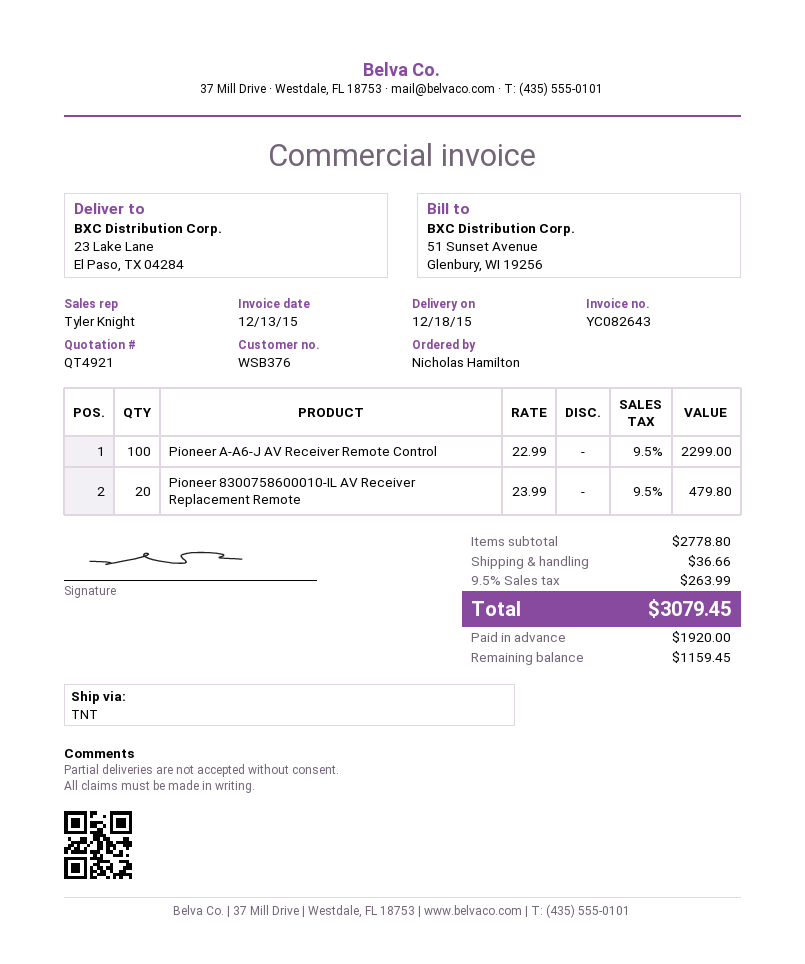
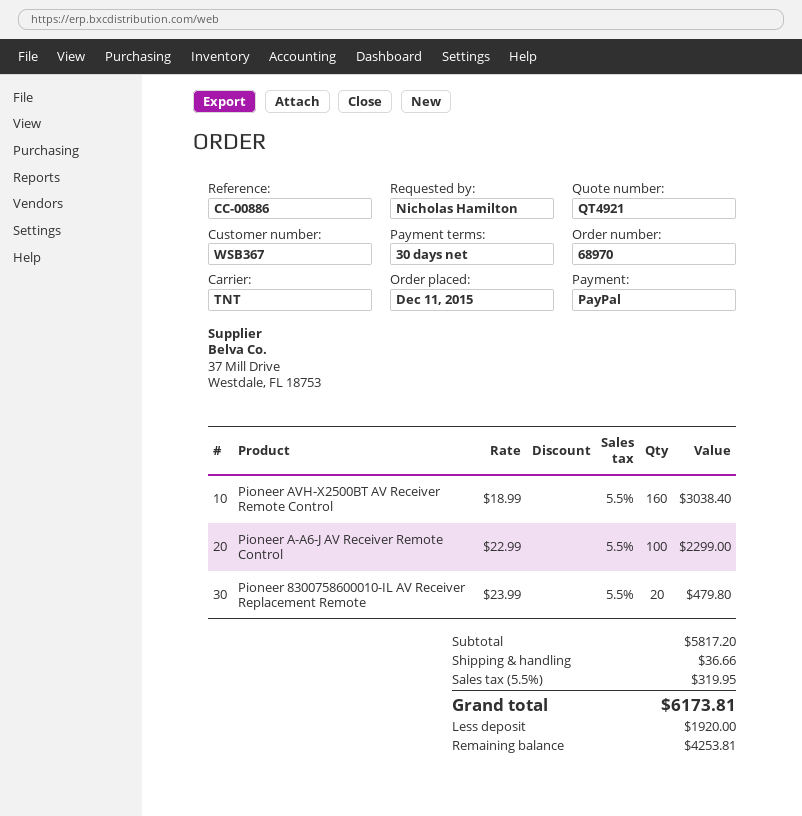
customer number: WSB376 -> WSB367
Pioneer AVH-X2500BT AV Receiver Remote Control: none -> 160 x 18.99 = 3038.40
subtotal: 2778.80 -> 5817.20
tax: 9.5% = 263.99 -> 5.5% = 319.95
total: 3079.45 -> 6173.81
balance: 1159.45 -> 4253.81

